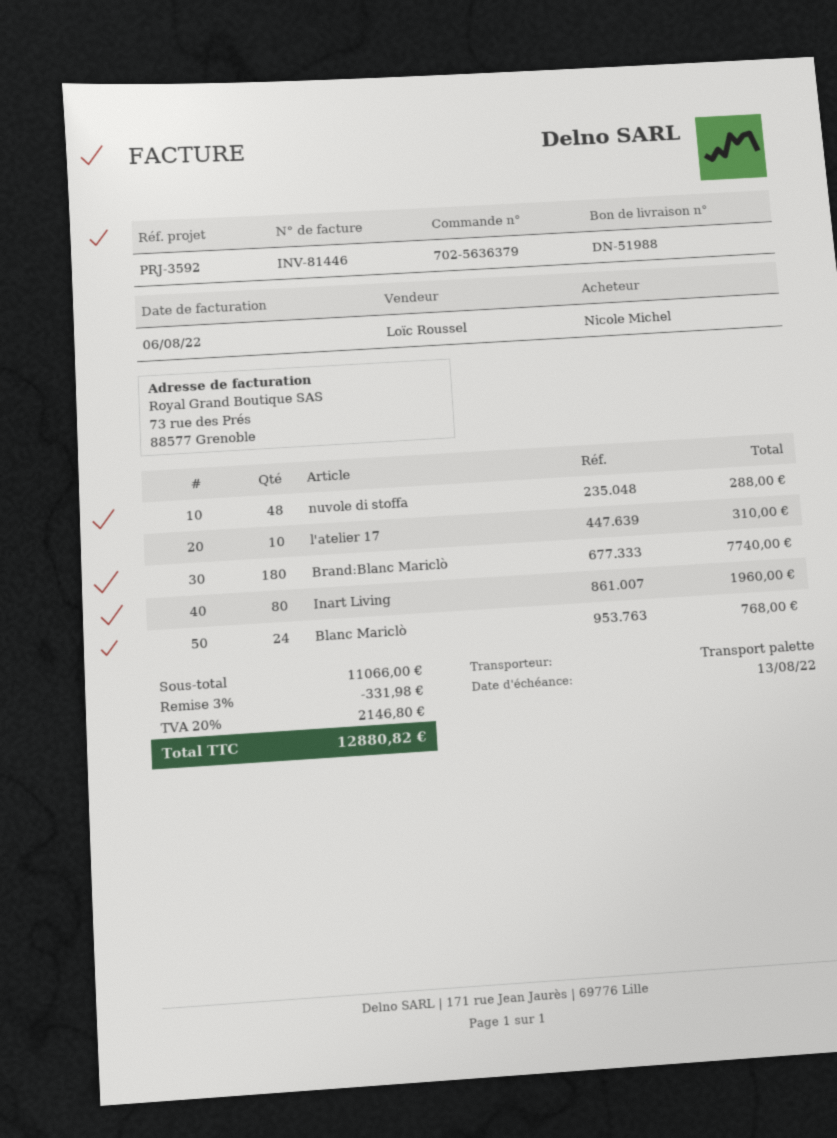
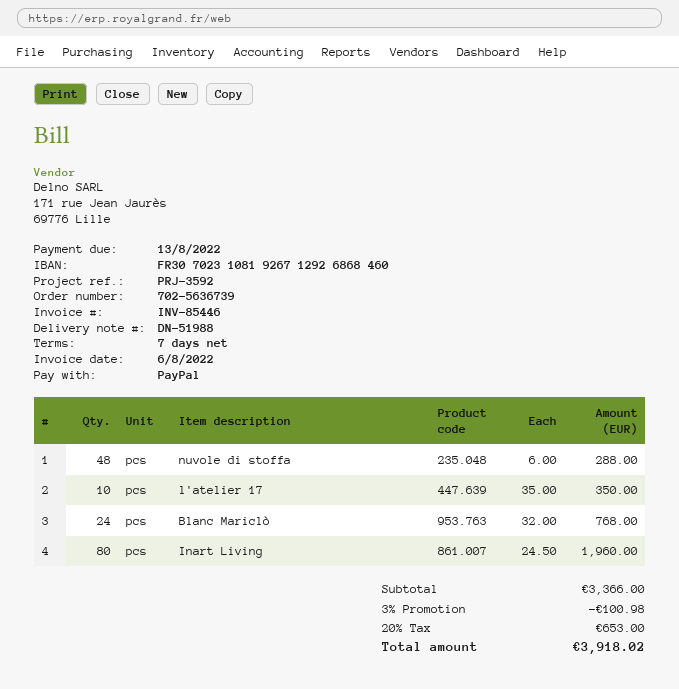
order number: 702-5636379 -> 702-5636739
invoice number: INV-81446 -> INV-85446
l'atelier 17: 10 for 310.00 -> 10 for 350.00
Brand:Blanc Mariclò: 180 for 7740.00 -> none
subtotal: 11066.00 -> 3366.00
discount: 3% = 331.98 -> 3% = 100.98
tax: 20% = 2146.80 -> 20% = 653.00
total: 12880.82 -> 3918.02

